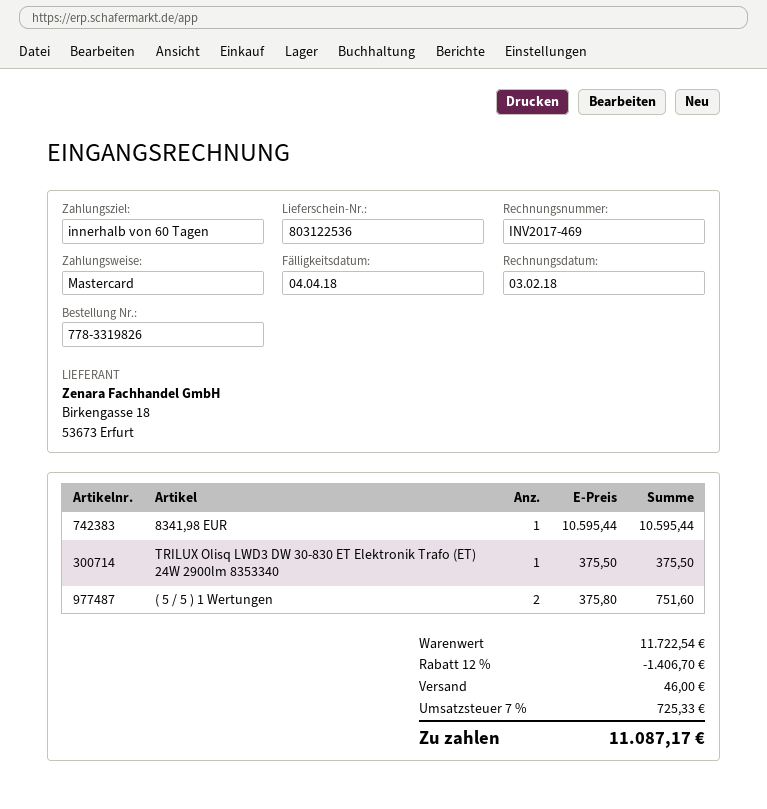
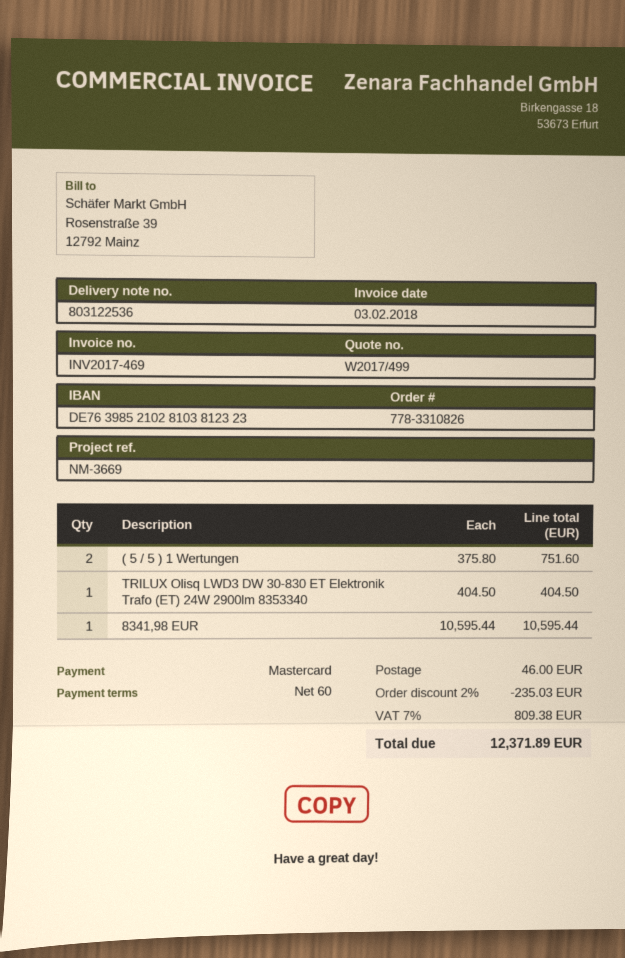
order number: 778-3319826 -> 778-3310826
TRILUX Olisq LWD3 DW 30-830 ET Elektronik Trafo (ET) 24W 2900lm 8353340: 1 x 375.50 = 375.50 -> 1 x 404.50 = 404.50
discount: 12% = 1406.70 -> 2% = 235.03
tax: 7% = 725.33 -> 7% = 809.38
total: 11087.17 -> 12371.89

